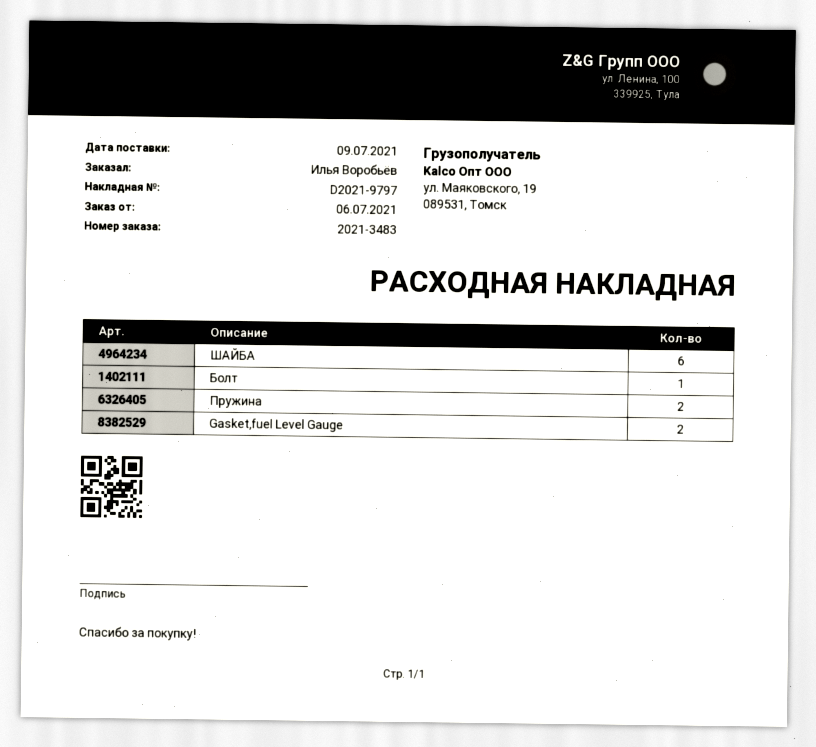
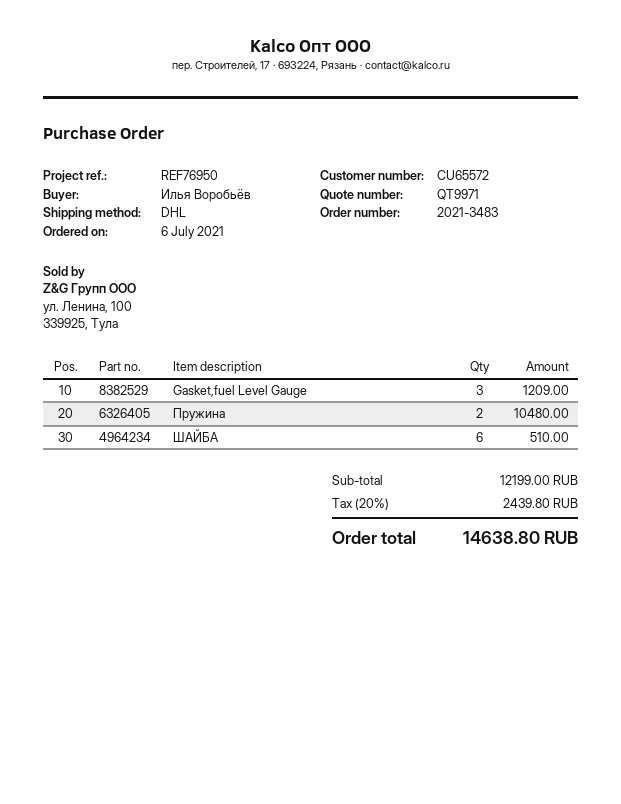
Болт: 1 -> none
Gasket,fuel Level Gauge: 2 -> 3

